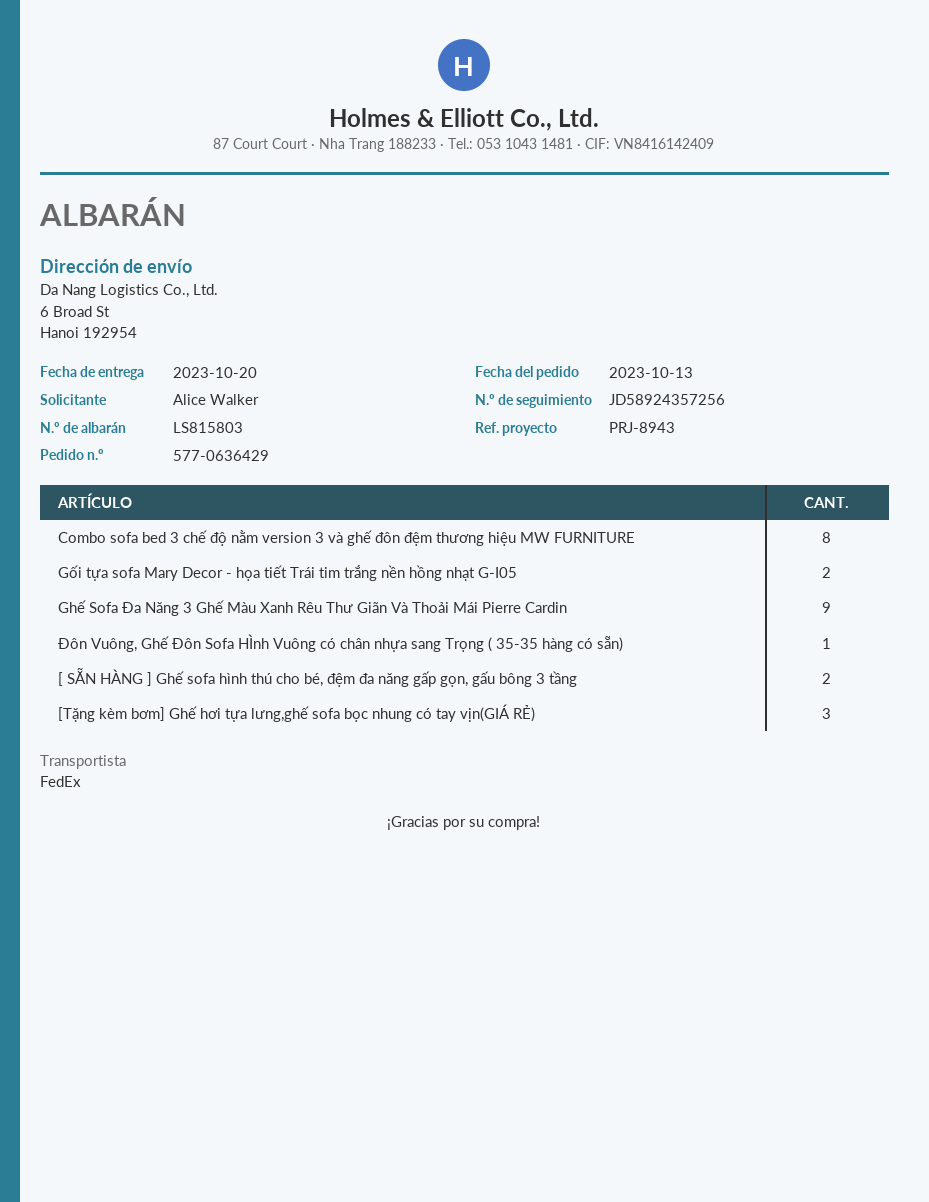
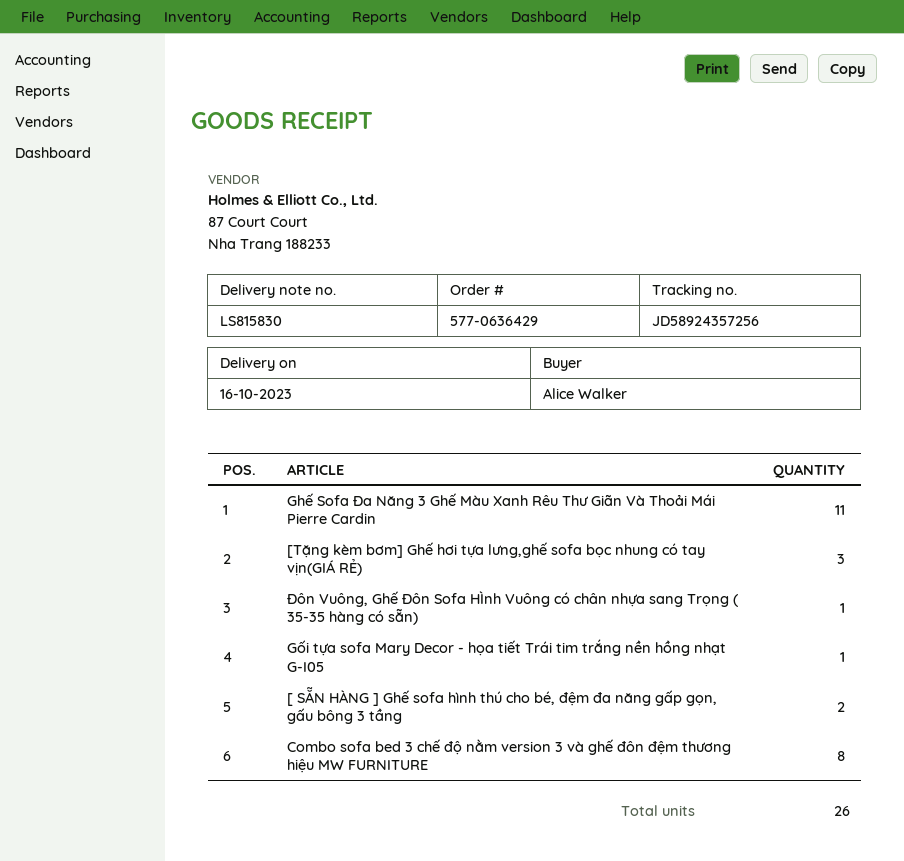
delivery note number: LS815803 -> LS815830
delivery date: 2023-10-20 -> 2023-10-16
Gối tựa sofa Mary Decor - họa tiết Trái tim trắng nền hồng nhạt G-I05: 2 -> 1
Ghế Sofa Đa Năng 3 Ghế Màu Xanh Rêu Thư Giãn Và Thoải Mái Pierre Cardin: 9 -> 11

